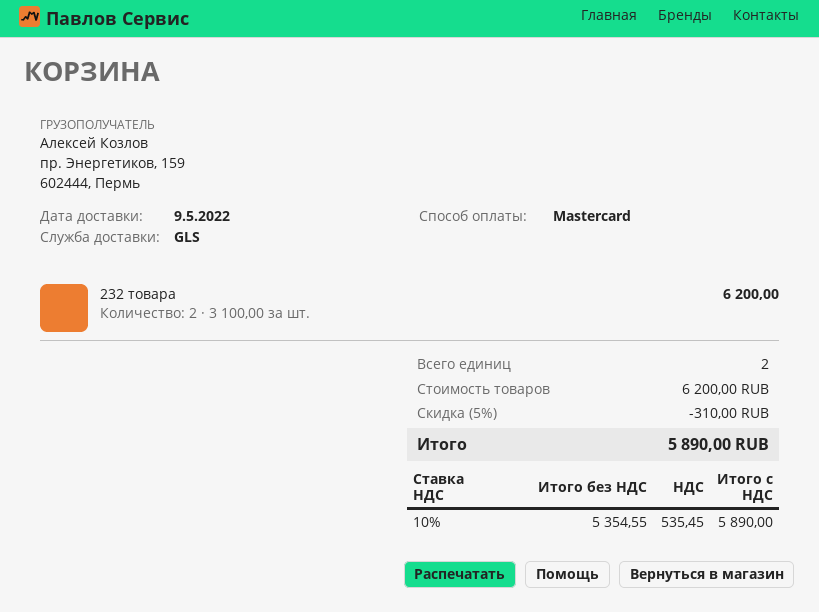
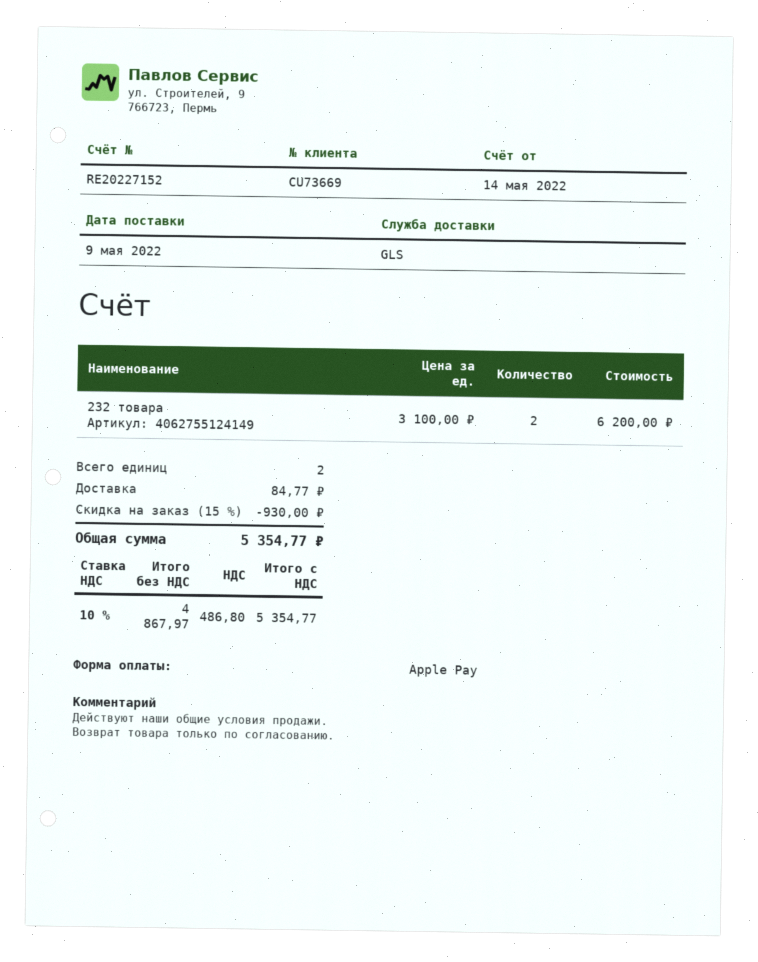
payment method: Mastercard -> Apple Pay
discount: 5% = 310.00 -> 15% = 930.00
shipping: none -> 84.77
net: 5354.55 -> 4867.97
tax: 10% = 535.45 -> 10% = 486.80
total: 5890.00 -> 5354.77

